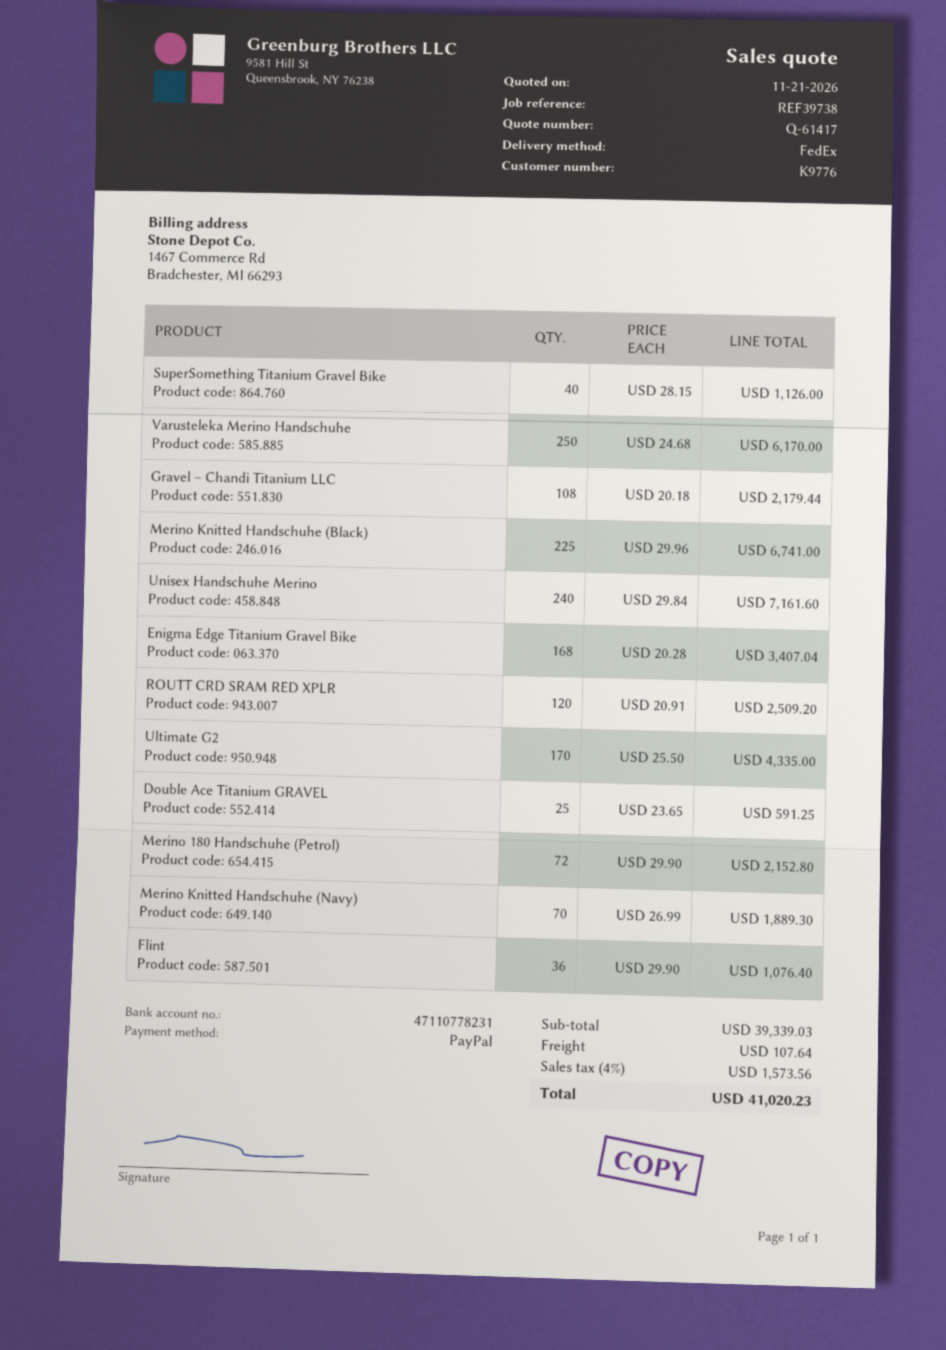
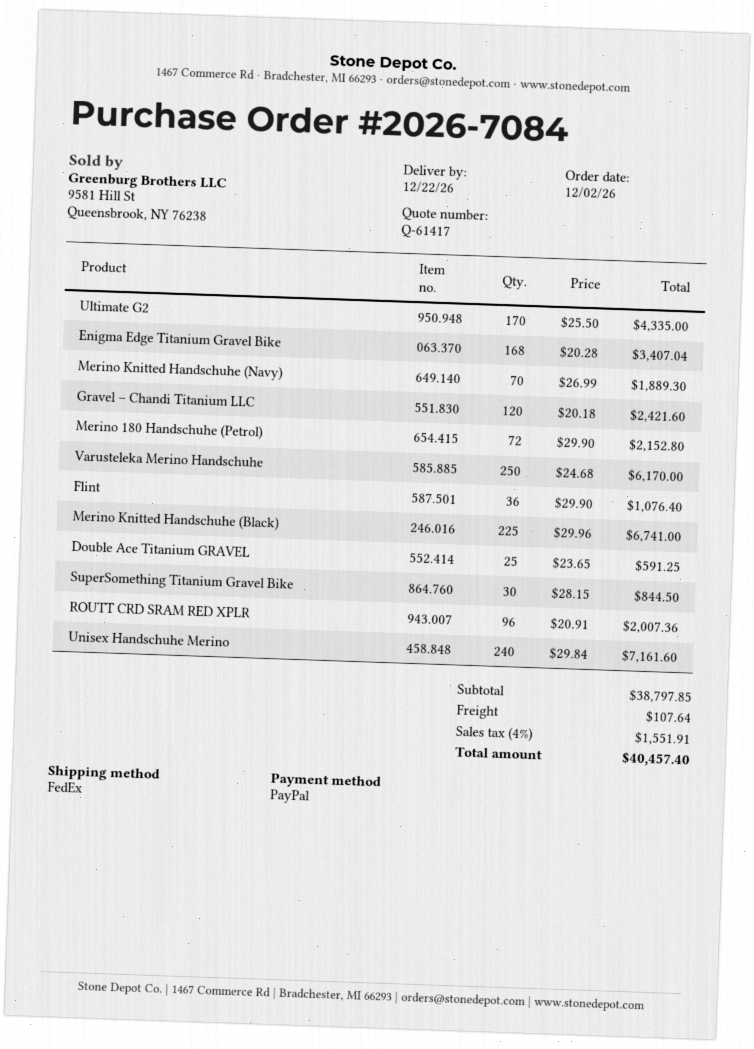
SuperSomething Titanium Gravel Bike: 40 x 28.15 = 1126.00 -> 30 x 28.15 = 844.50
Gravel – Chandi Titanium LLC: 108 x 20.18 = 2179.44 -> 120 x 20.18 = 2421.60
ROUTT CRD SRAM RED XPLR: 120 x 20.91 = 2509.20 -> 96 x 20.91 = 2007.36
subtotal: 39339.03 -> 38797.85
tax: 4% = 1573.56 -> 4% = 1551.91
total: 41020.23 -> 40457.40

